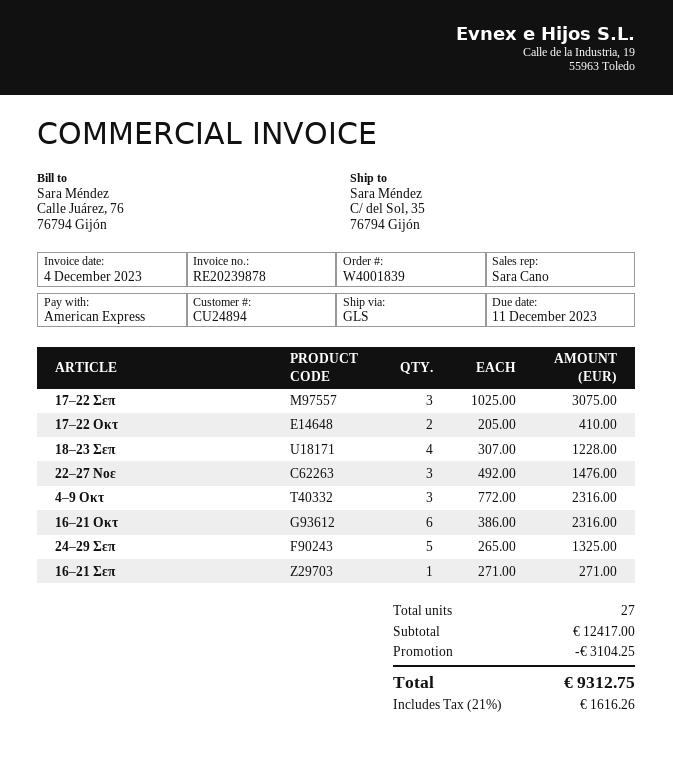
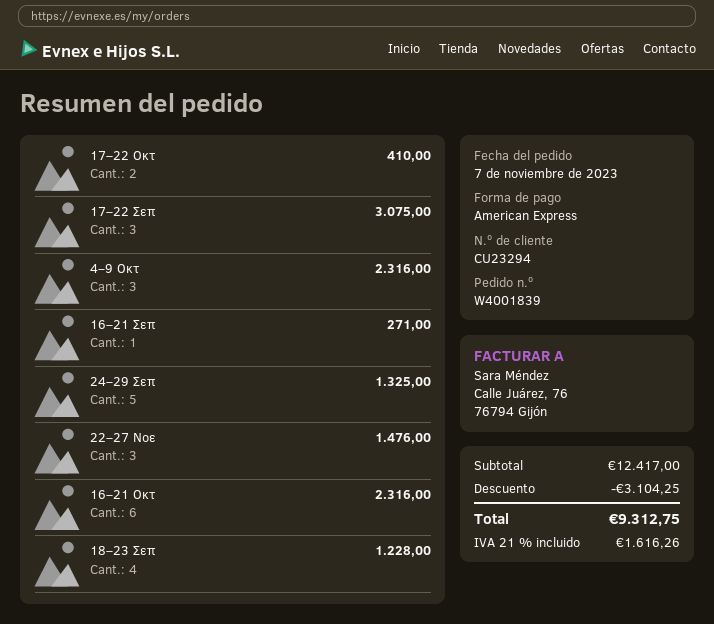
customer number: CU24894 -> CU23294

